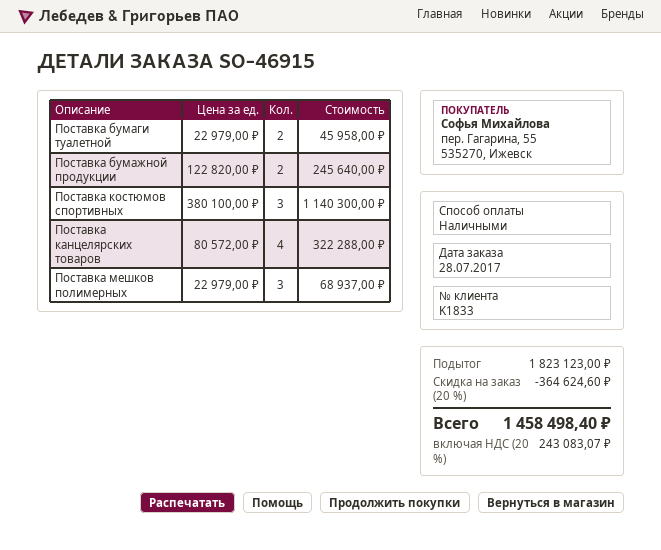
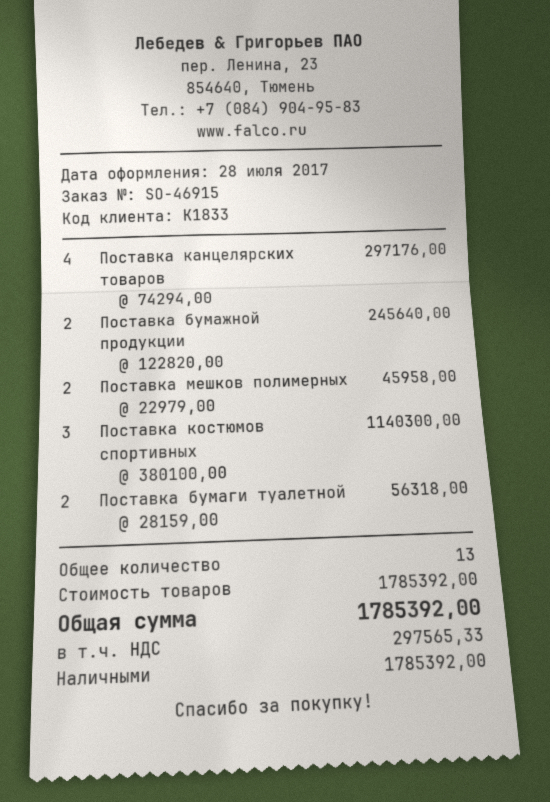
Поставка бумаги туалетной: 2 x 22979.00 = 45958.00 -> 2 x 28159.00 = 56318.00
Поставка канцелярских товаров: 4 x 80572.00 = 322288.00 -> 4 x 74294.00 = 297176.00
Поставка мешков полимерных: 3 x 22979.00 = 68937.00 -> 2 x 22979.00 = 45958.00
subtotal: 1823123.00 -> 1785392.00
discount: 20% = 364624.60 -> none
tax: 243083.07 -> 297565.33
total: 1458498.40 -> 1785392.00

